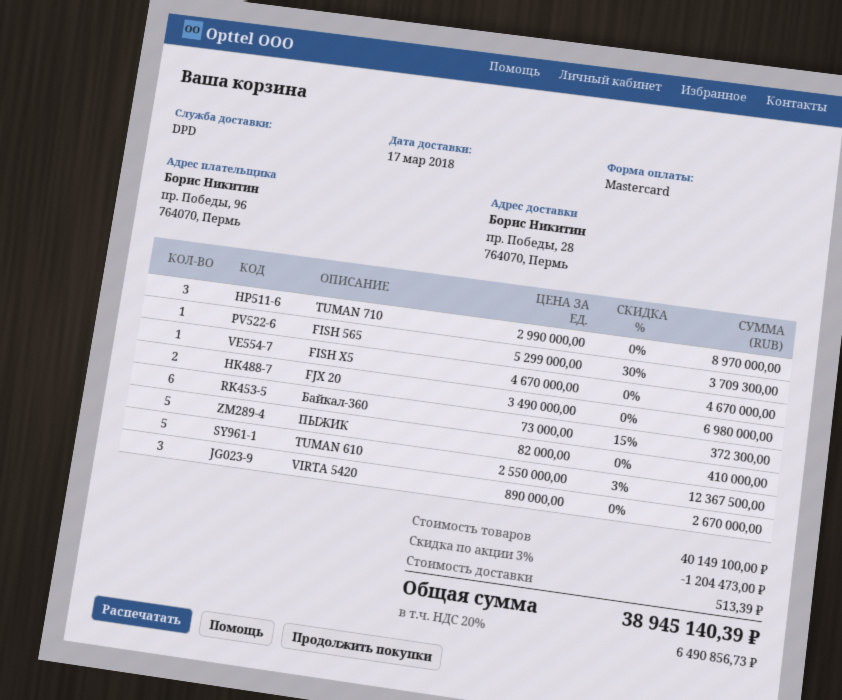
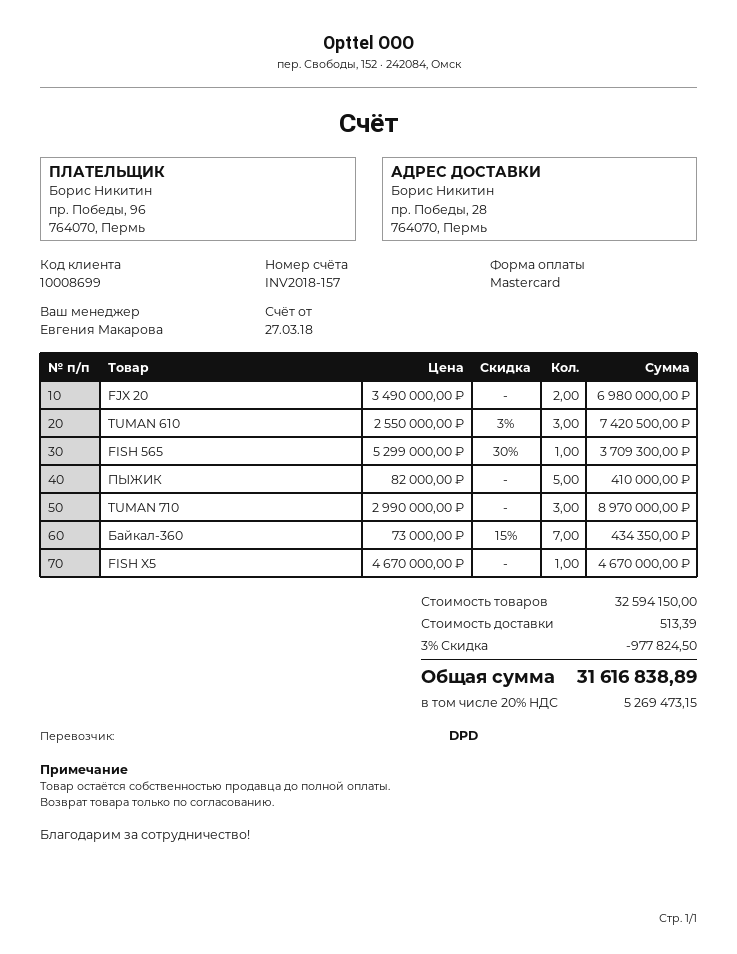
Байкал-360: 6 x 73000.00 - 15% = 372300.00 -> 7 x 73000.00 - 15% = 434350.00
TUMAN 610: 5 x 2550000.00 - 3% = 12367500.00 -> 3 x 2550000.00 - 3% = 7420500.00
VIRTA 5420: 3 x 890000.00 = 2670000.00 -> none
subtotal: 40149100.00 -> 32594150.00
discount: 3% = 1204473.00 -> 3% = 977824.50
tax: 20% = 6490856.73 -> 20% = 5269473.15
total: 38945140.39 -> 31616838.89

